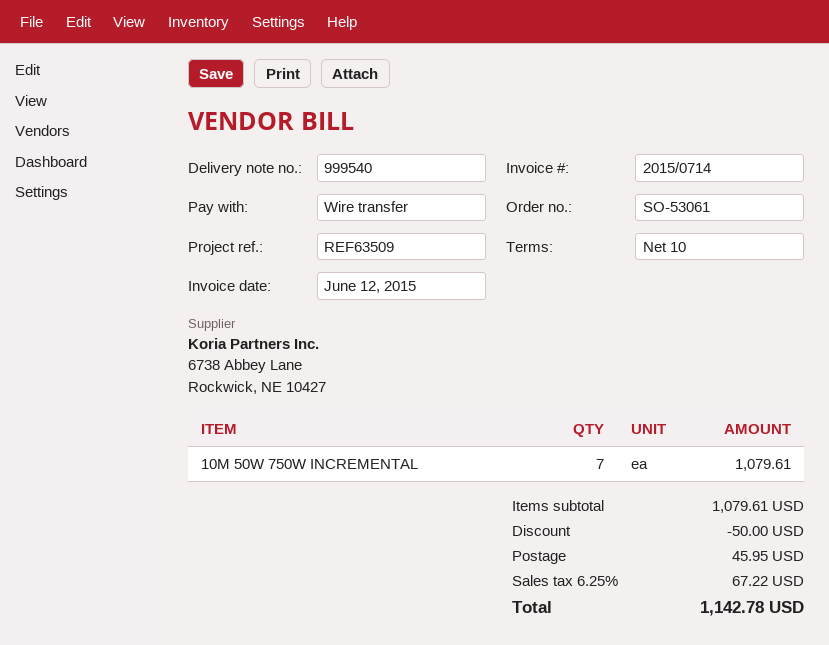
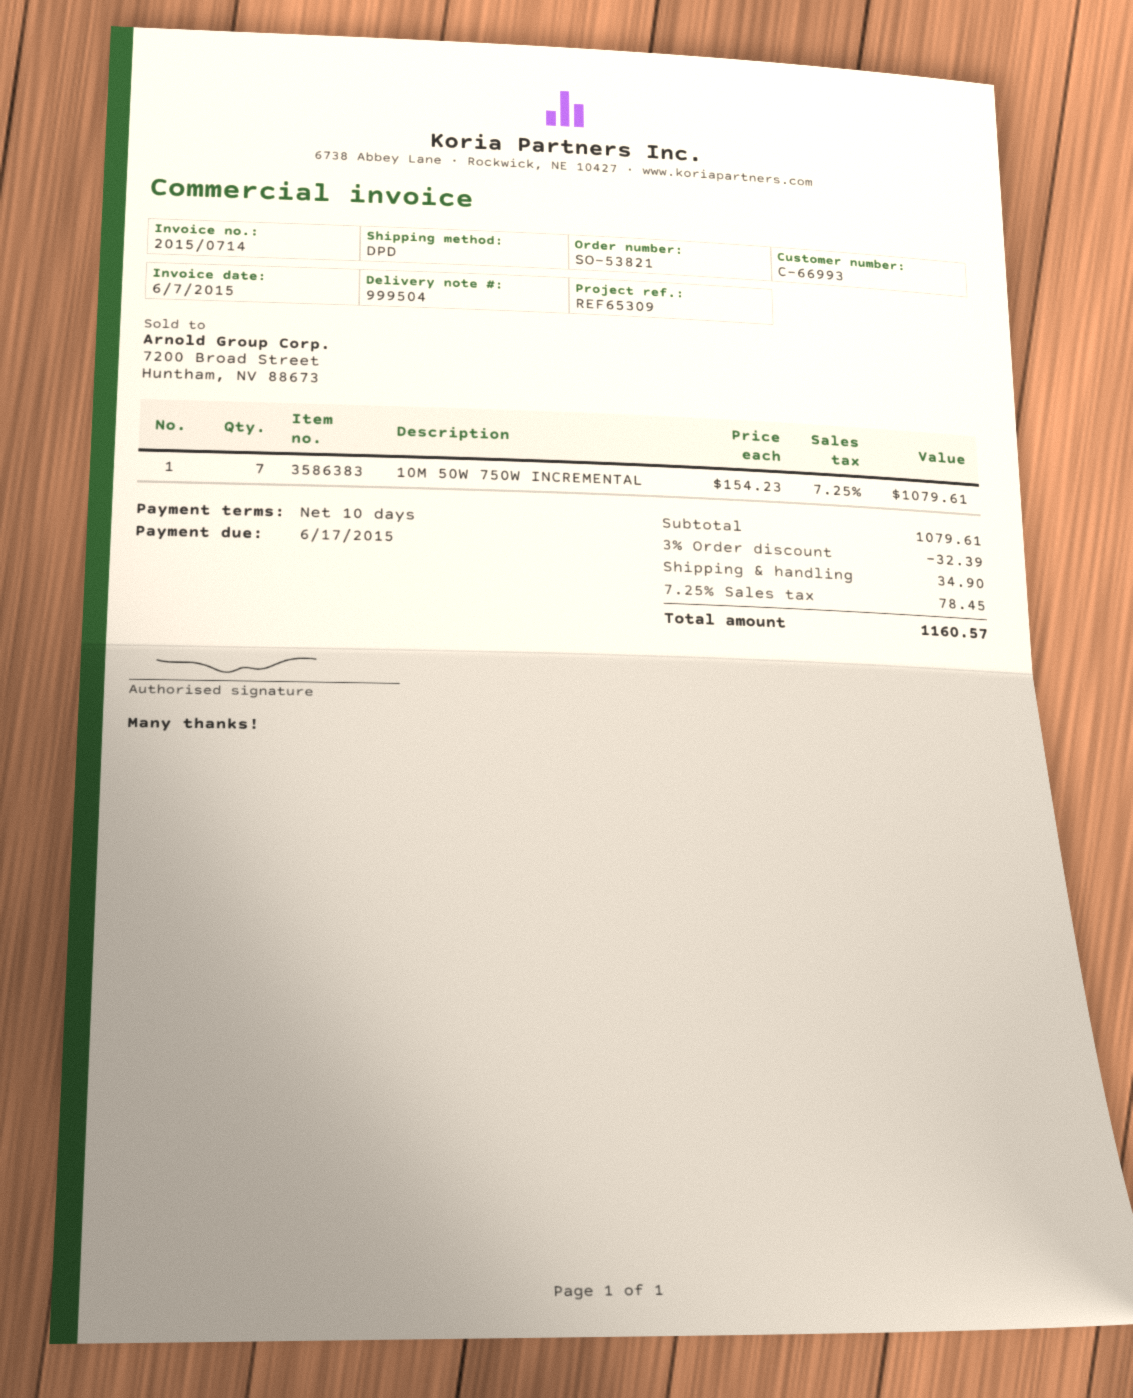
order number: SO-53061 -> SO-53821
delivery note number: 999540 -> 999504
invoice date: 2015-06-12 -> 2015-06-07
reference: REF63509 -> REF65309
discount: 50.00 -> 32.39
shipping: 45.95 -> 34.90
tax: 6.25% = 67.22 -> 7.25% = 78.45
total: 1142.78 -> 1160.57

